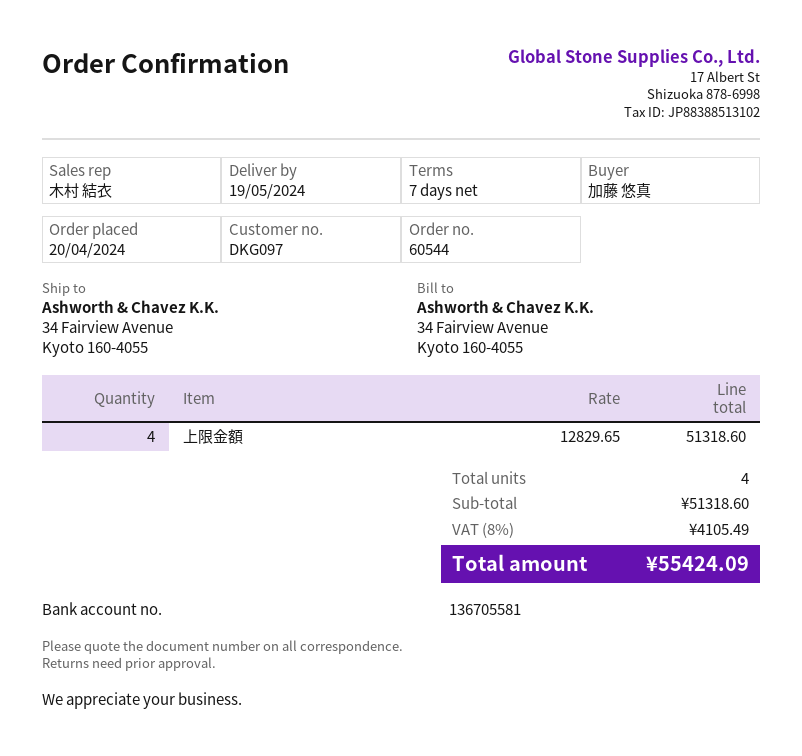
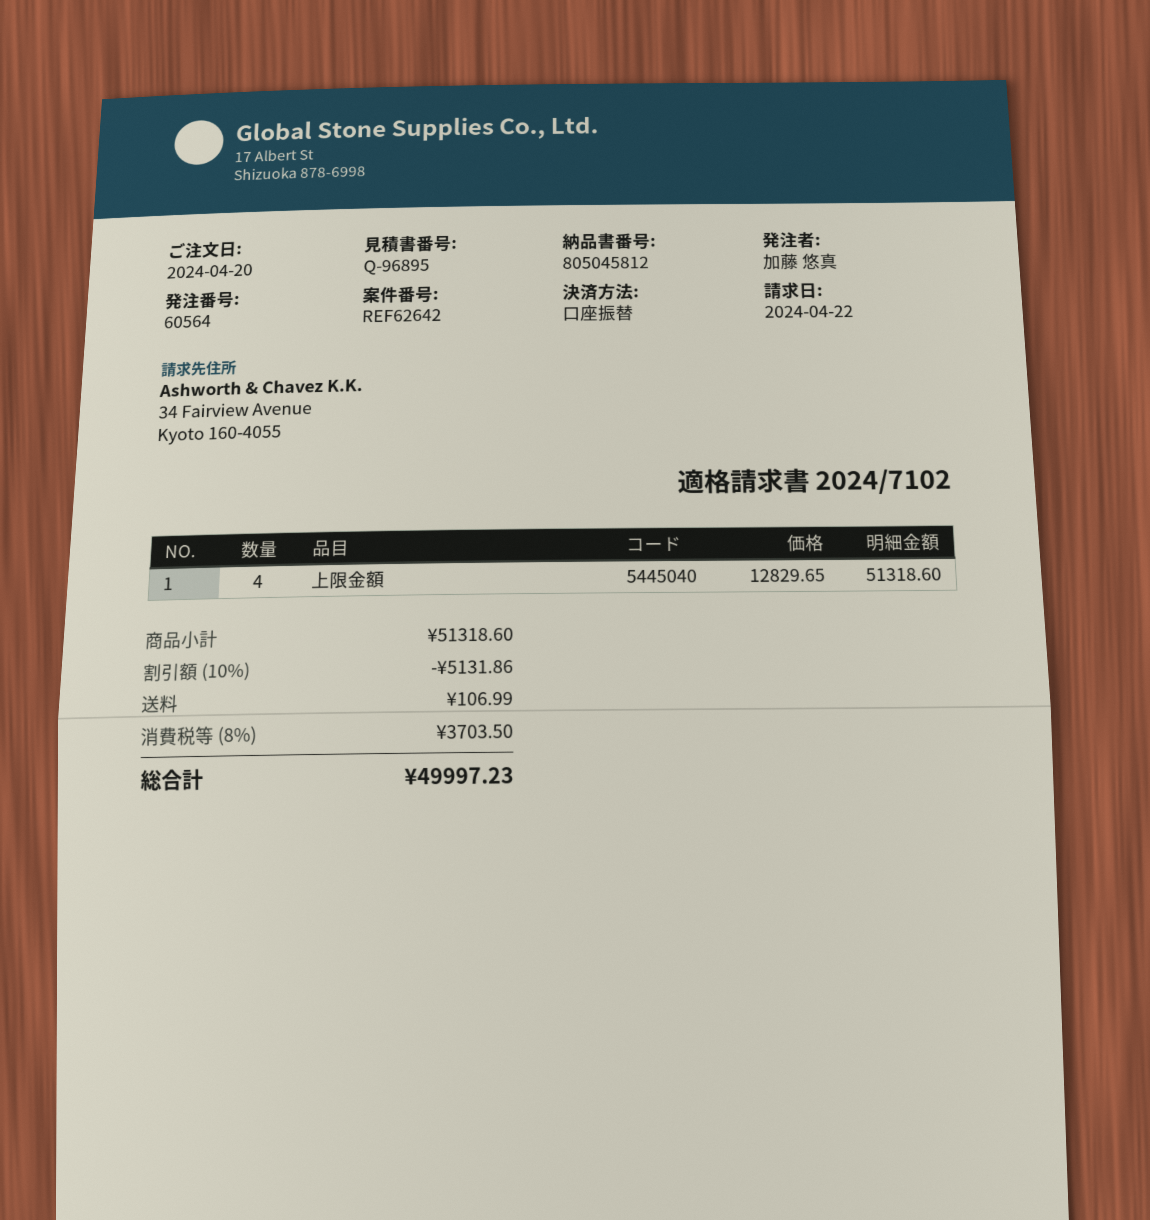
order number: 60544 -> 60564
discount: none -> 10% = 5131.86
shipping: none -> 106.99
tax: 8% = 4105.49 -> 8% = 3703.50
total: 55424.09 -> 49997.23

